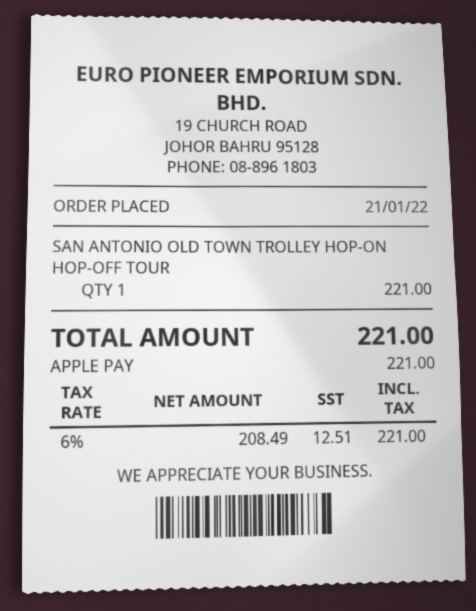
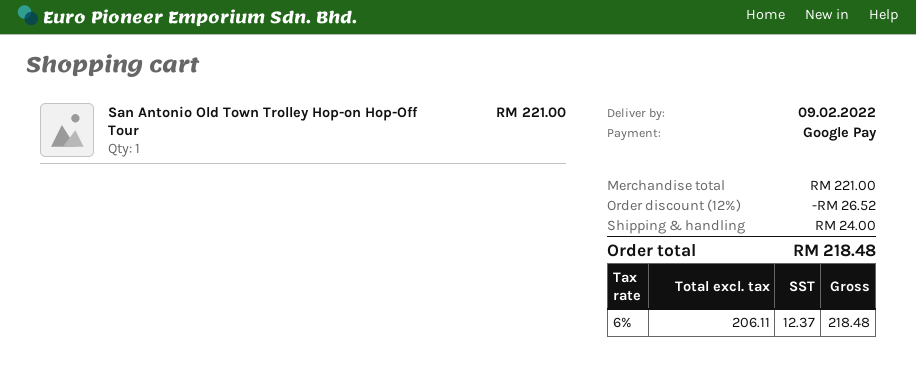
payment method: Apple Pay -> Google Pay
discount: none -> 12% = 26.52
shipping: none -> 24.00
net: 208.49 -> 206.11
tax: 6% = 12.51 -> 6% = 12.37
total: 221.00 -> 218.48

